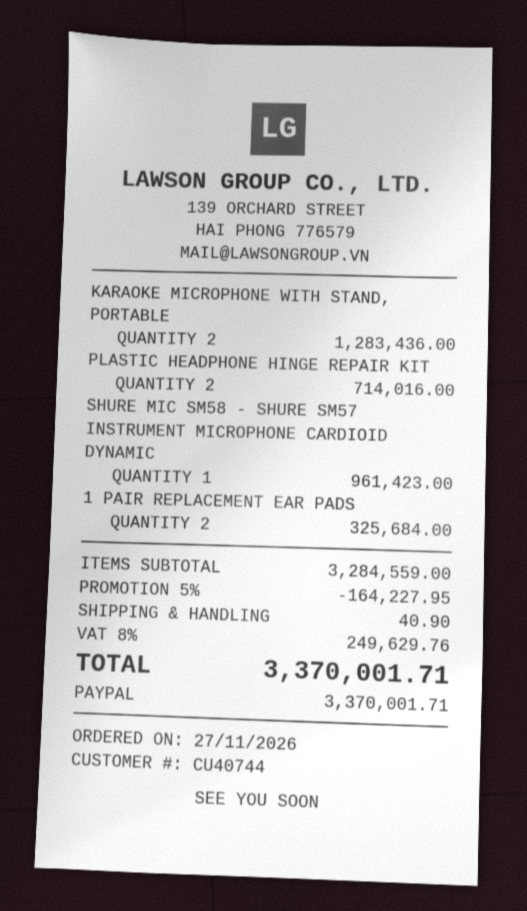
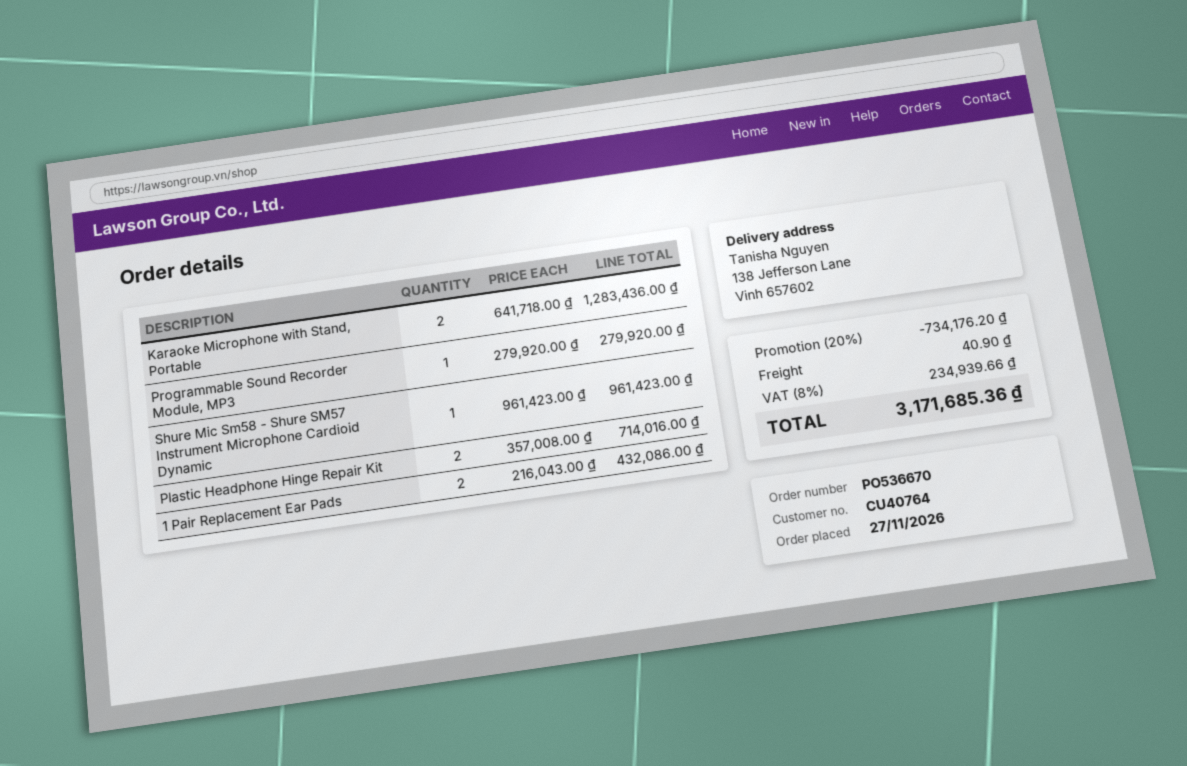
customer number: CU40744 -> CU40764
1 PAIR REPLACEMENT EAR PADS: 2 for 325684.00 -> 2 for 432086.00
Programmable Sound Recorder Module, MP3: none -> 1 for 279920.00
discount: 5% = 164227.95 -> 20% = 734176.20
tax: 8% = 249629.76 -> 8% = 234939.66
total: 3370001.71 -> 3171685.36

